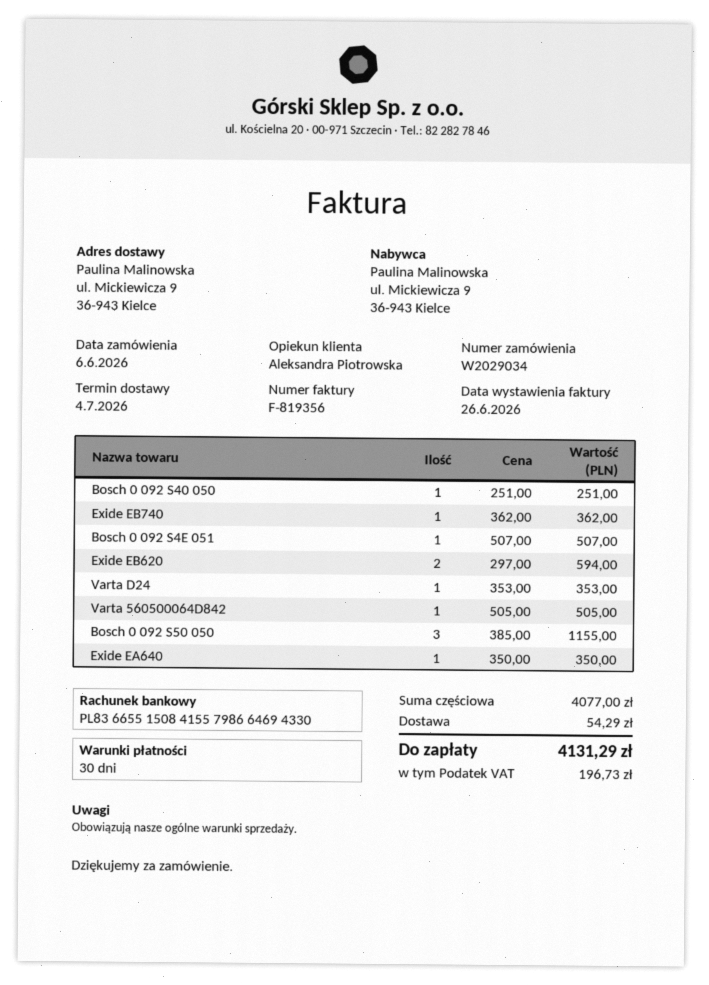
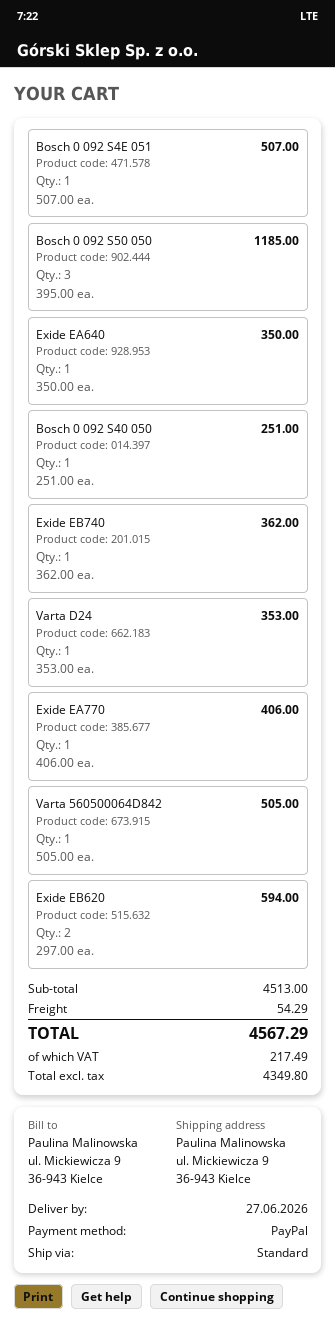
delivery date: 2026-07-04 -> 2026-06-27
Bosch 0 092 S50 050: 3 x 385.00 = 1155.00 -> 3 x 395.00 = 1185.00
Exide EA770: none -> 1 x 406.00 = 406.00
subtotal: 4077.00 -> 4513.00
tax: 196.73 -> 217.49
total: 4131.29 -> 4567.29

